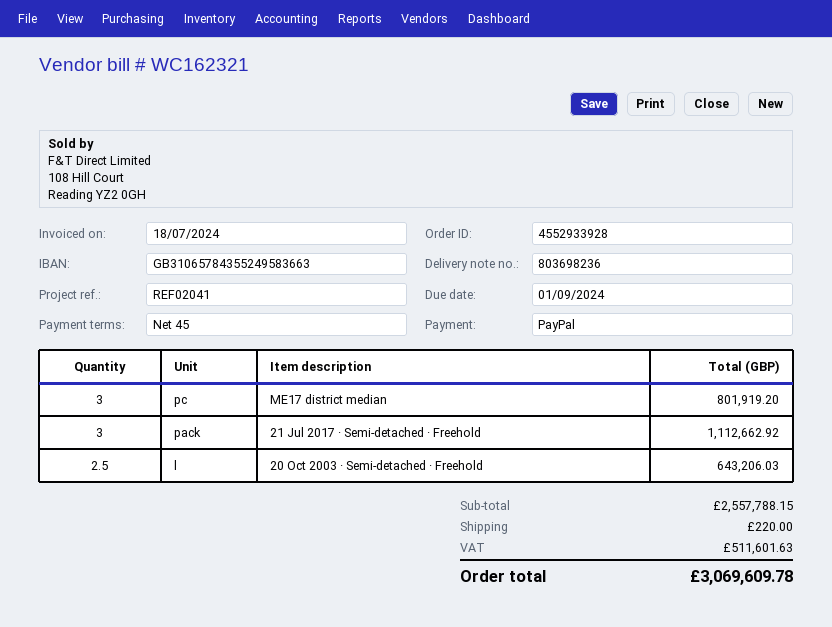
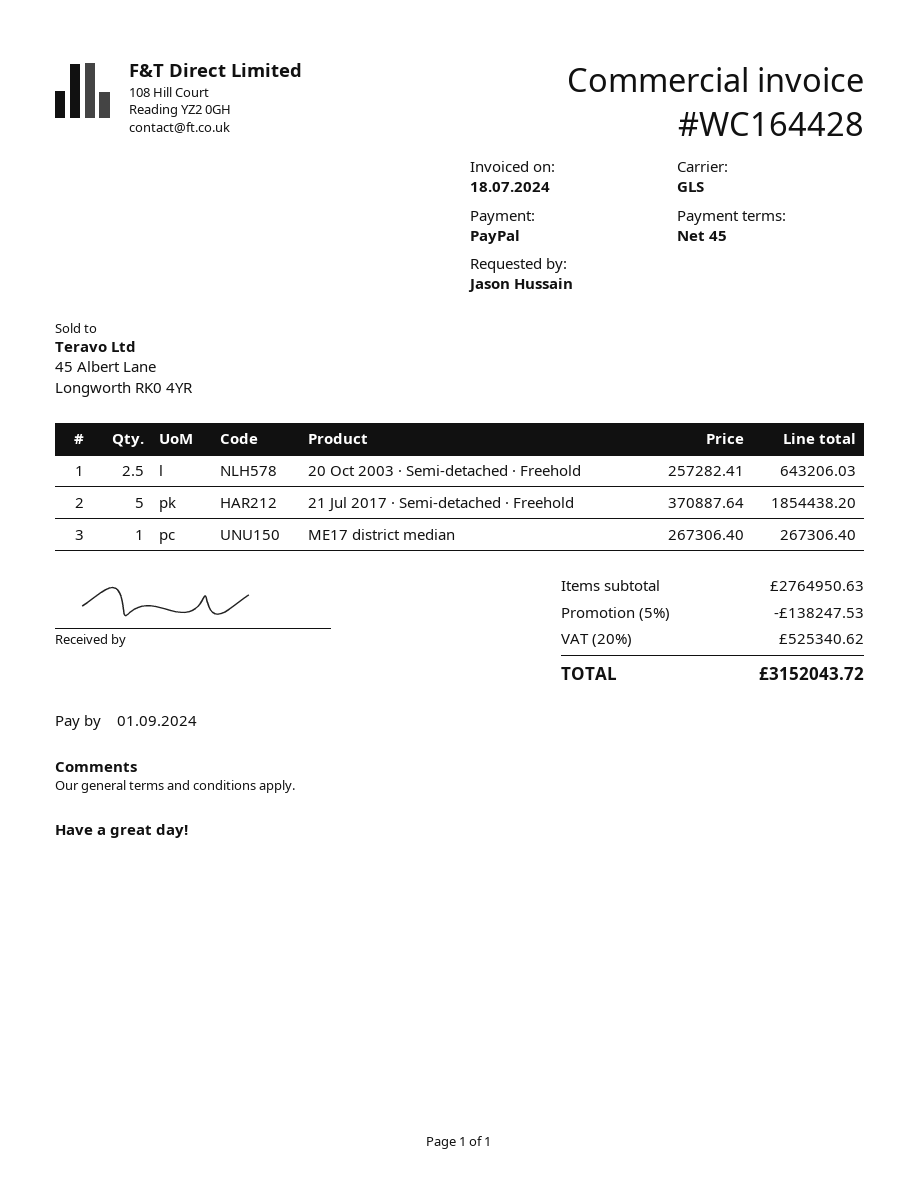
invoice number: WC162321 -> WC164428
ME17 district median: 3 for 801919.20 -> 1 for 267306.40
21 Jul 2017 · Semi-detached · Freehold: 3 for 1112662.92 -> 5 for 1854438.20
subtotal: 2557788.15 -> 2764950.63
discount: none -> 5% = 138247.53
shipping: 220.00 -> none
tax: 511601.63 -> 525340.62
total: 3069609.78 -> 3152043.72

